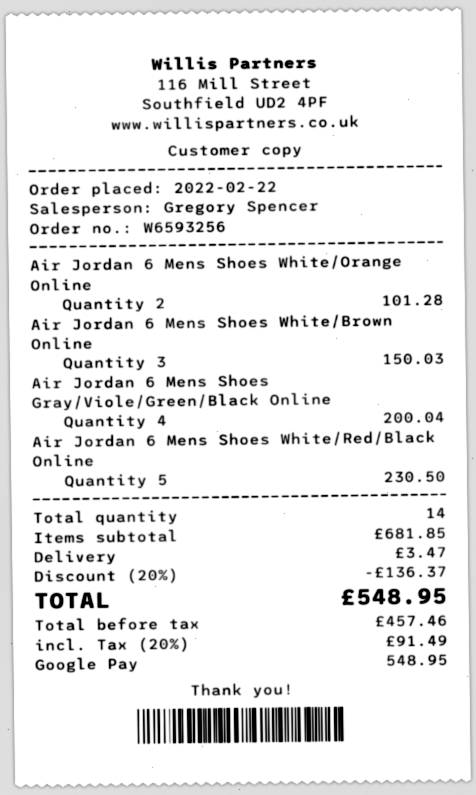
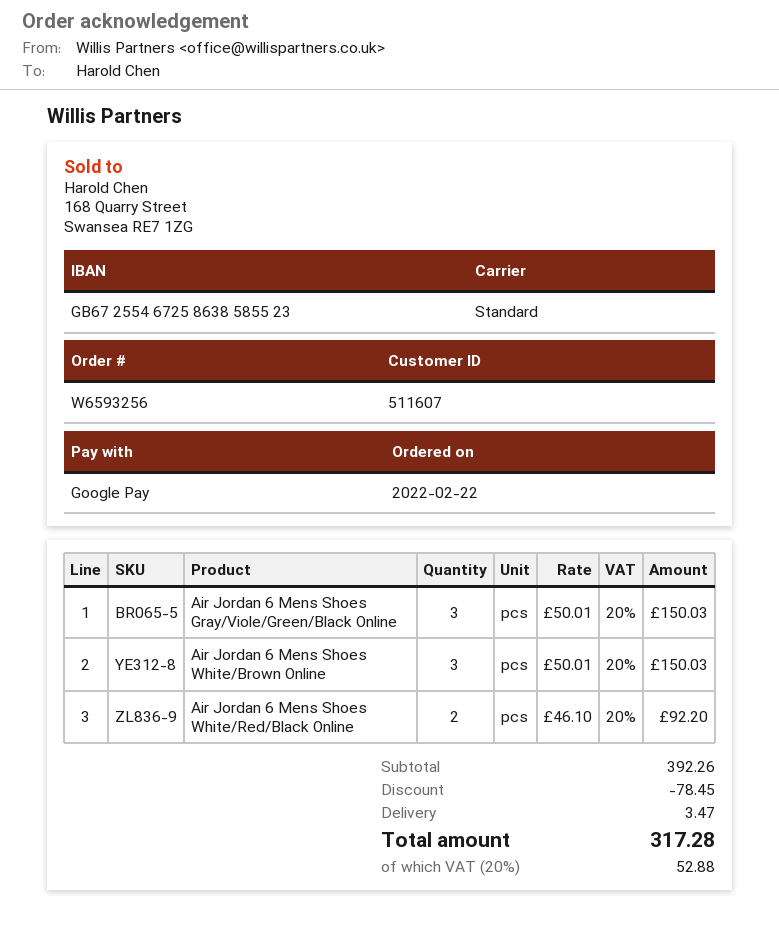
Air Jordan 6 Mens Shoes White/Orange Online: 2 for 101.28 -> none
Air Jordan 6 Mens Shoes Gray/Viole/Green/Black Online: 4 for 200.04 -> 3 for 150.03
Air Jordan 6 Mens Shoes White/Red/Black Online: 5 for 230.50 -> 2 for 92.20
subtotal: 681.85 -> 392.26
discount: 136.37 -> 78.45
tax: 20% = 91.49 -> 20% = 52.88
total: 548.95 -> 317.28

